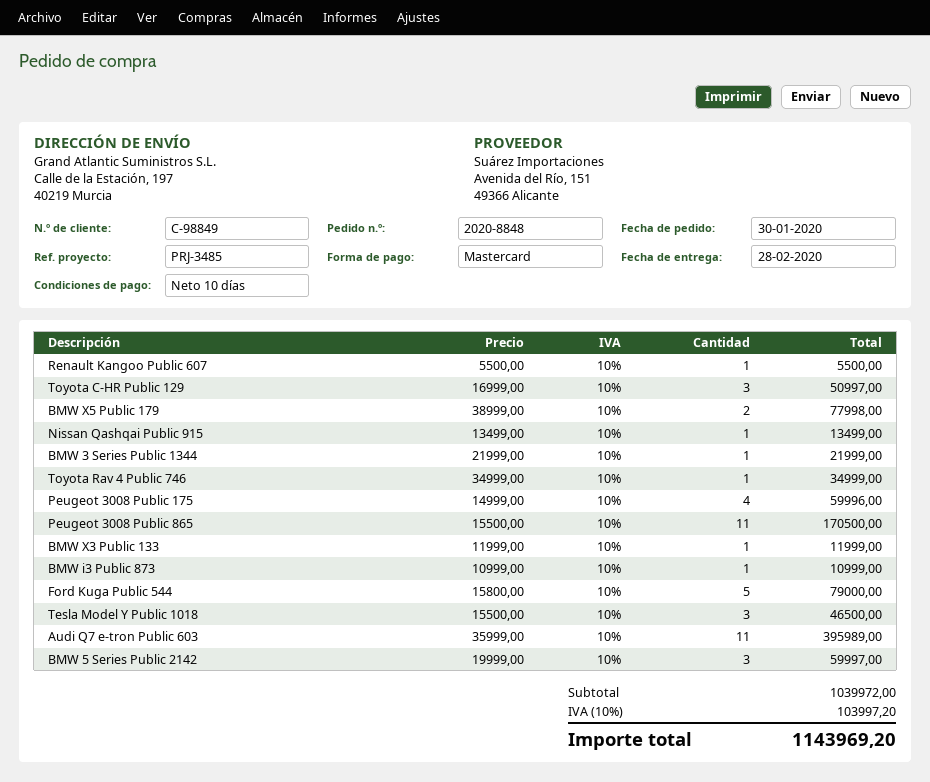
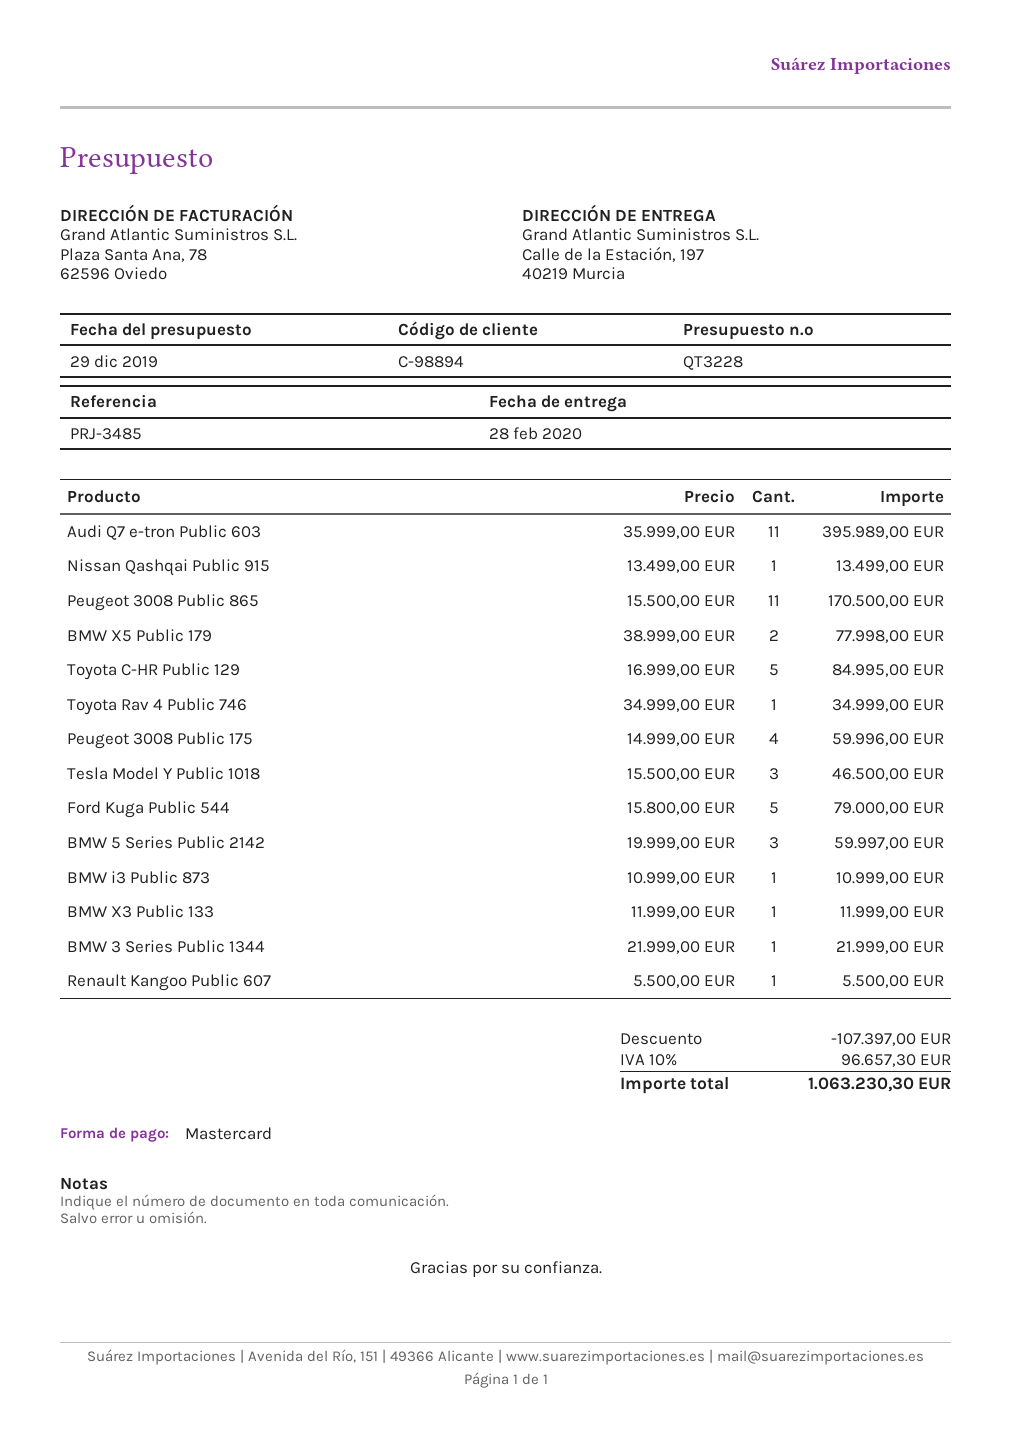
customer number: C-98849 -> C-98894
Toyota C-HR Public 129: 3 x 16999.00 = 50997.00 -> 5 x 16999.00 = 84995.00
discount: none -> 107397.00
tax: 10% = 103997.20 -> 10% = 96657.30
total: 1143969.20 -> 1063230.30

